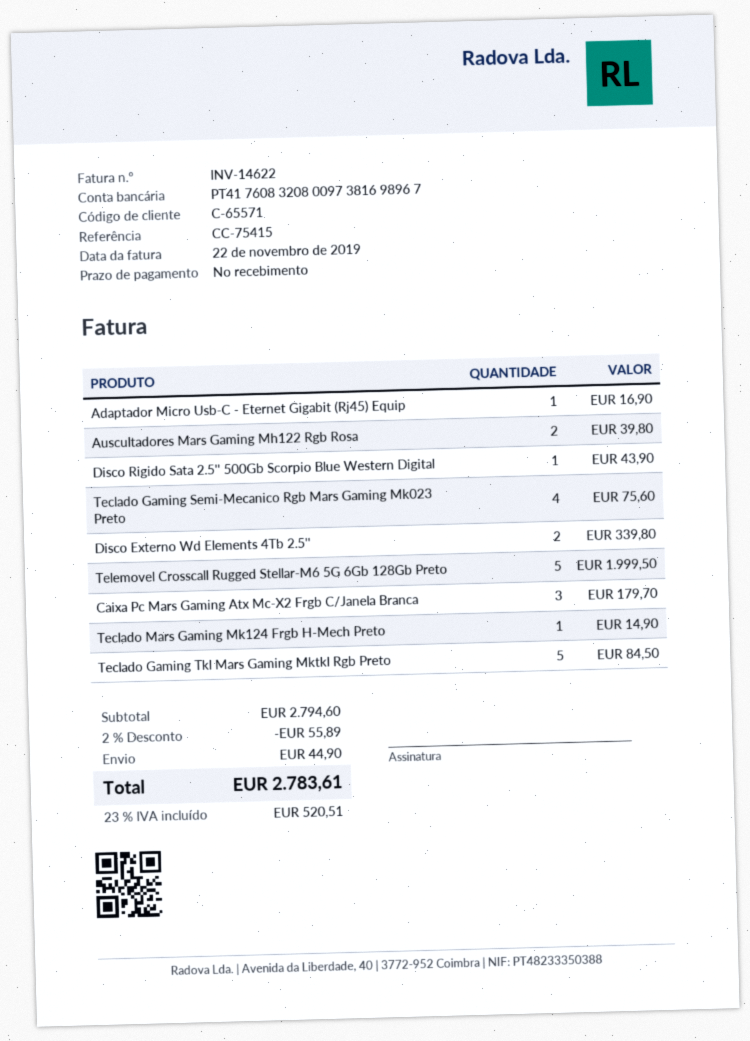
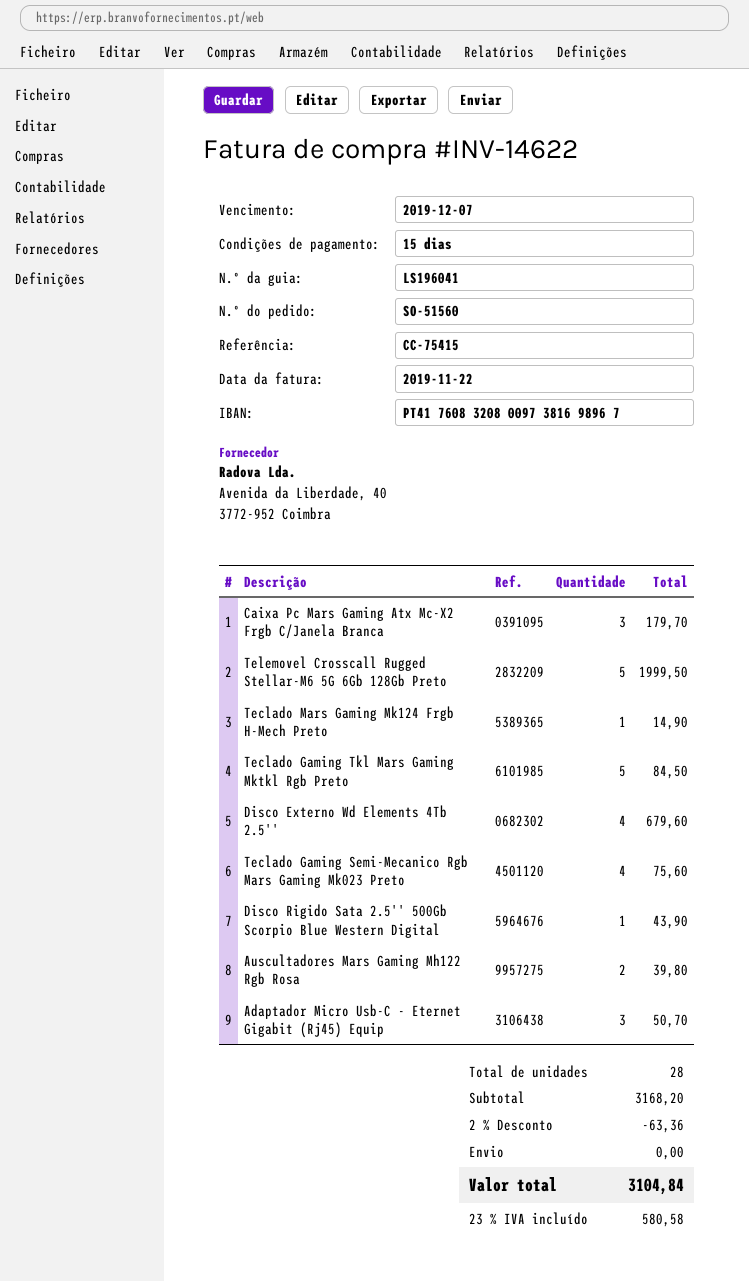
payment terms: on receipt -> 15 days
Adaptador Micro Usb-C - Eternet Gigabit (Rj45) Equip: 1 for 16.90 -> 3 for 50.70
Disco Externo Wd Elements 4Tb 2.5'': 2 for 339.80 -> 4 for 679.60
subtotal: 2794.60 -> 3168.20
discount: 2% = 55.89 -> 2% = 63.36
shipping: 44.90 -> 0.00
tax: 23% = 520.51 -> 23% = 580.58
total: 2783.61 -> 3104.84

